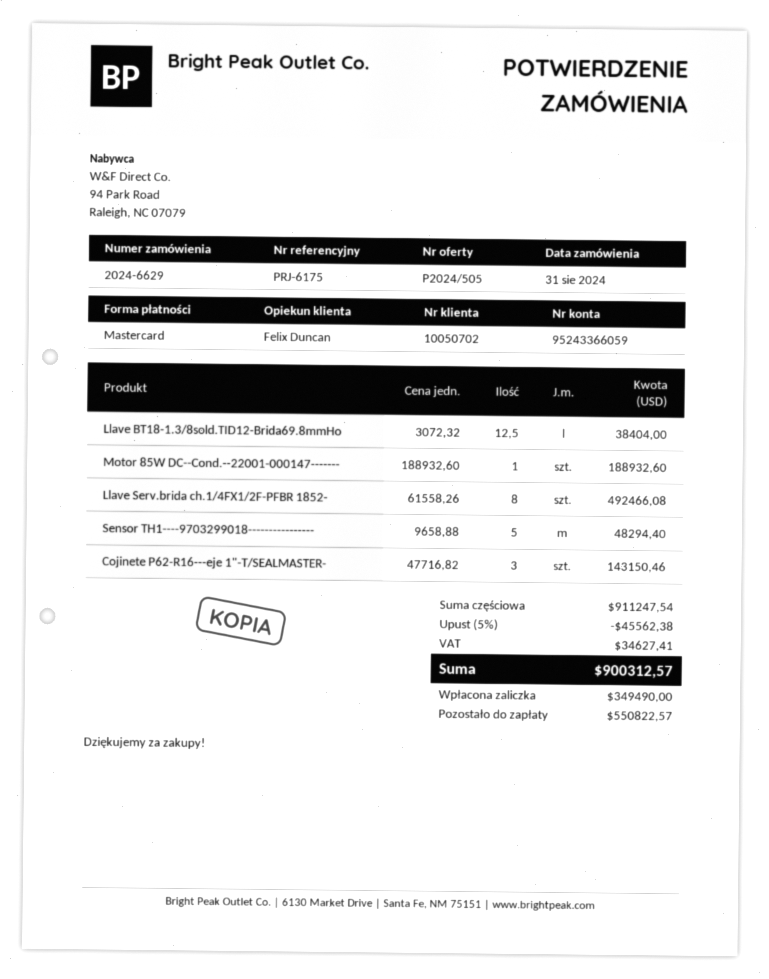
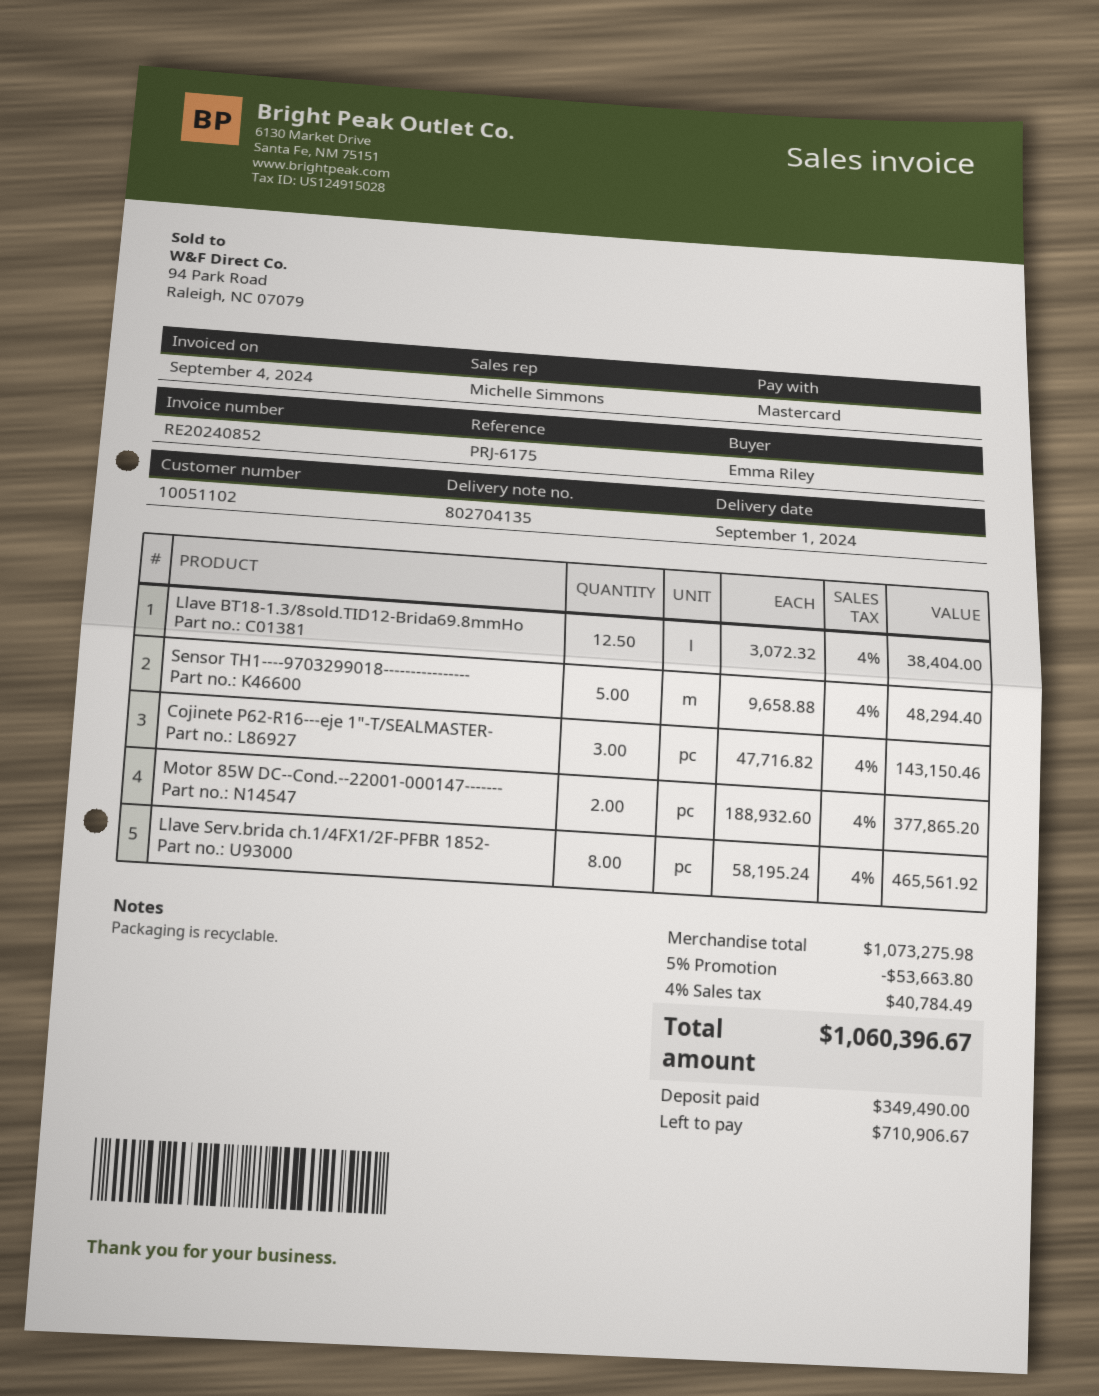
customer number: 10050702 -> 10051102
sales rep: Felix Duncan -> Michelle Simmons
Motor 85W DC--Cond.--22001-000147-------: 1 x 188932.60 = 188932.60 -> 2 x 188932.60 = 377865.20
Llave Serv.brida ch.1/4FX1/2F-PFBR 1852-: 8 x 61558.26 = 492466.08 -> 8 x 58195.24 = 465561.92
subtotal: 911247.54 -> 1073275.98
discount: 5% = 45562.38 -> 5% = 53663.80
tax: 34627.41 -> 40784.49
total: 900312.57 -> 1060396.67
balance: 550822.57 -> 710906.67

